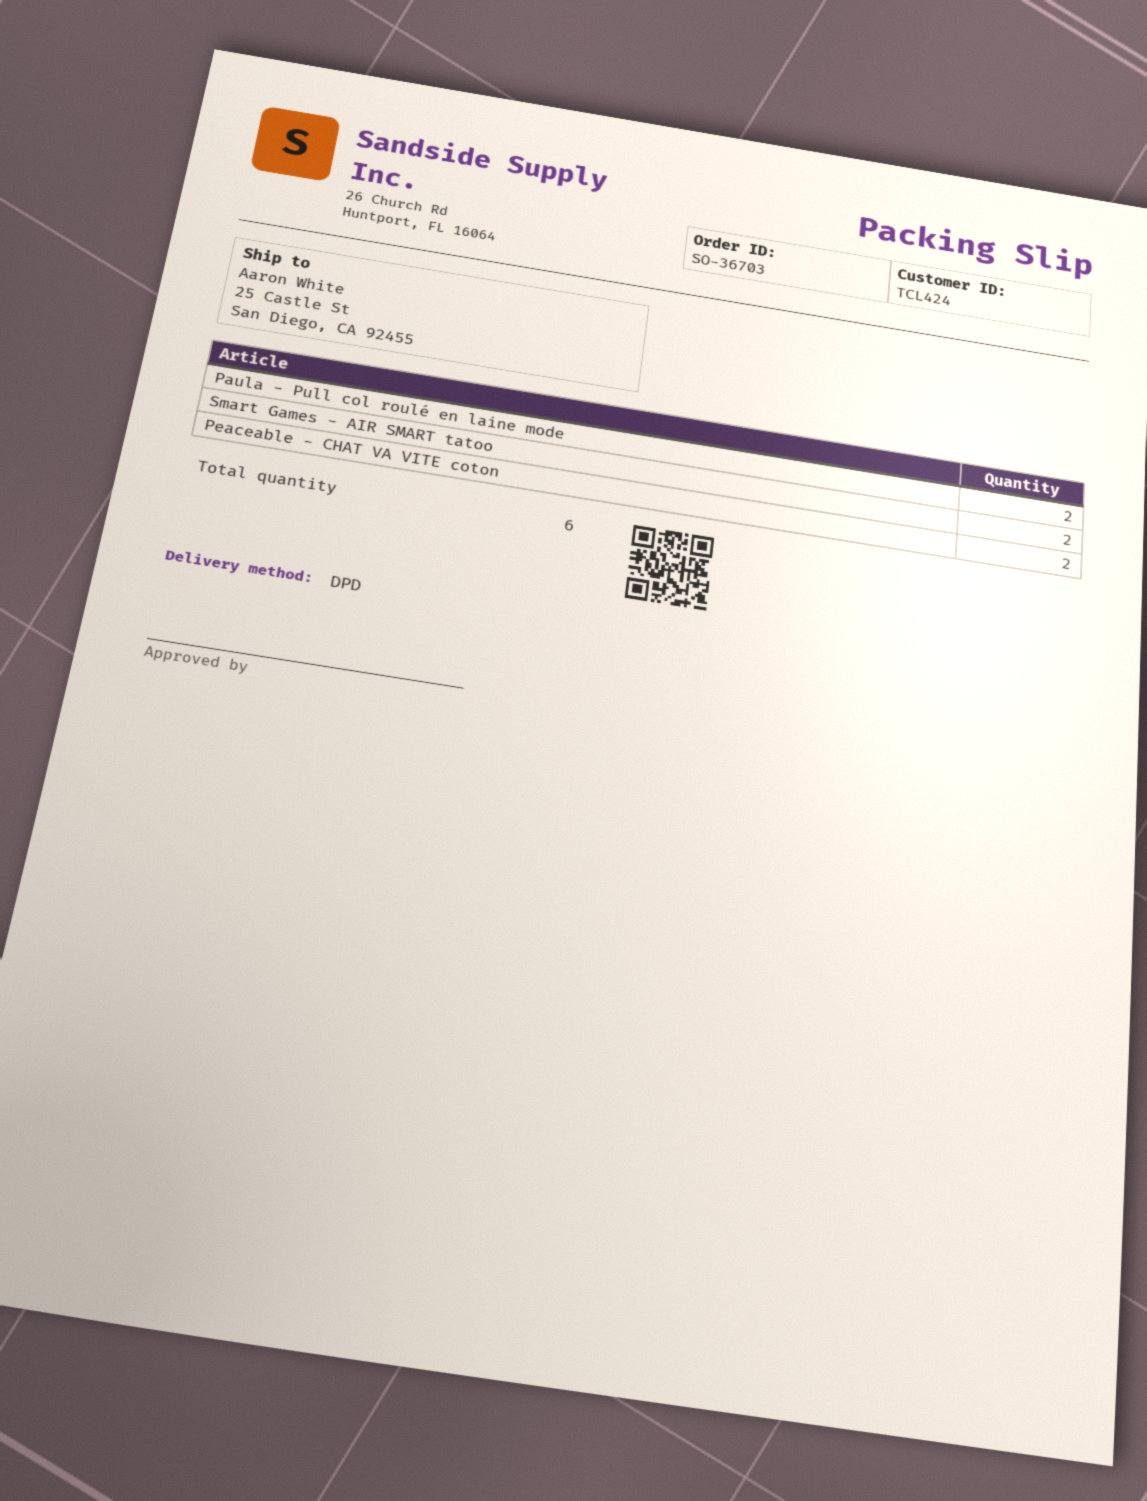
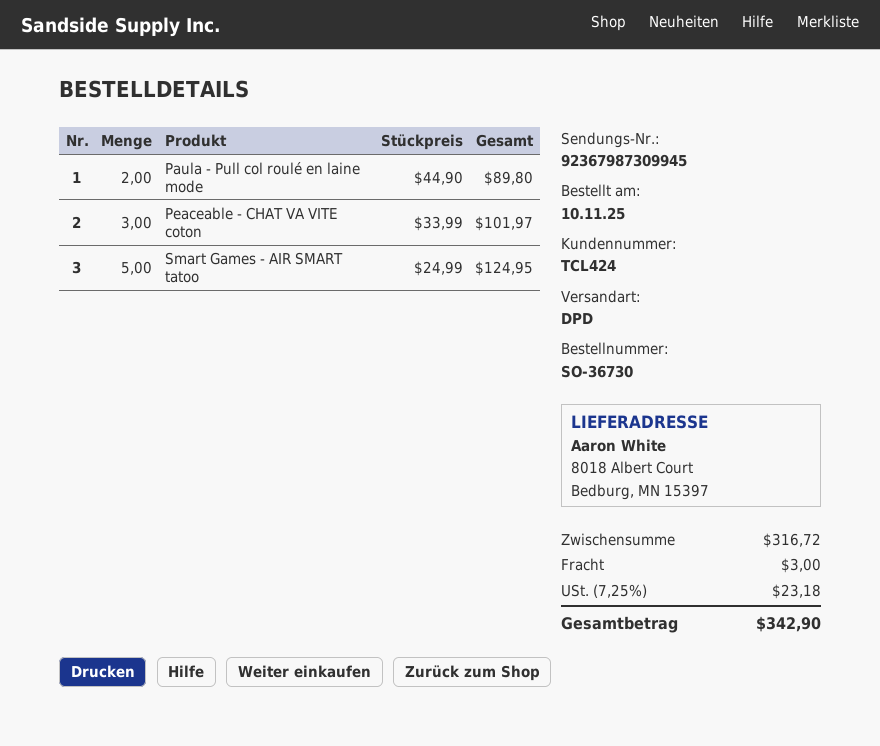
order number: SO-36703 -> SO-36730
ship to: 25 Castle St, San Diego, CA 92455 -> 8018 Albert Court, Bedburg, MN 15397
Smart Games - AIR SMART tatoo: 2 -> 5
Peaceable - CHAT VA VITE coton: 2 -> 3

